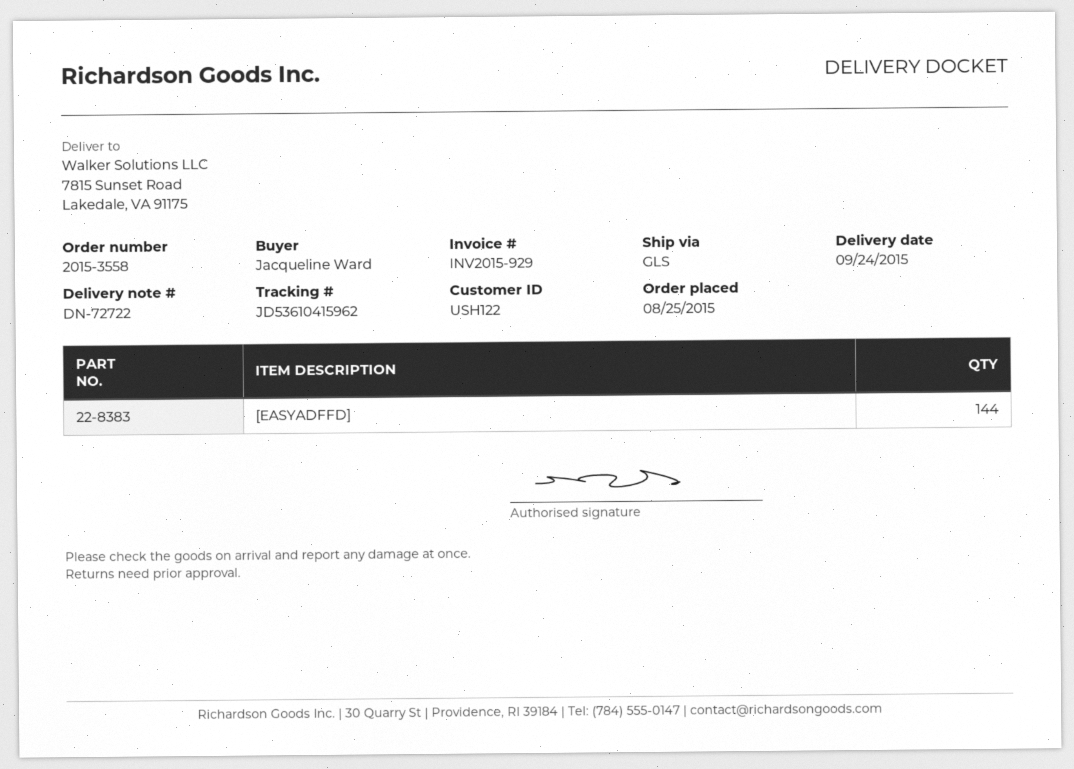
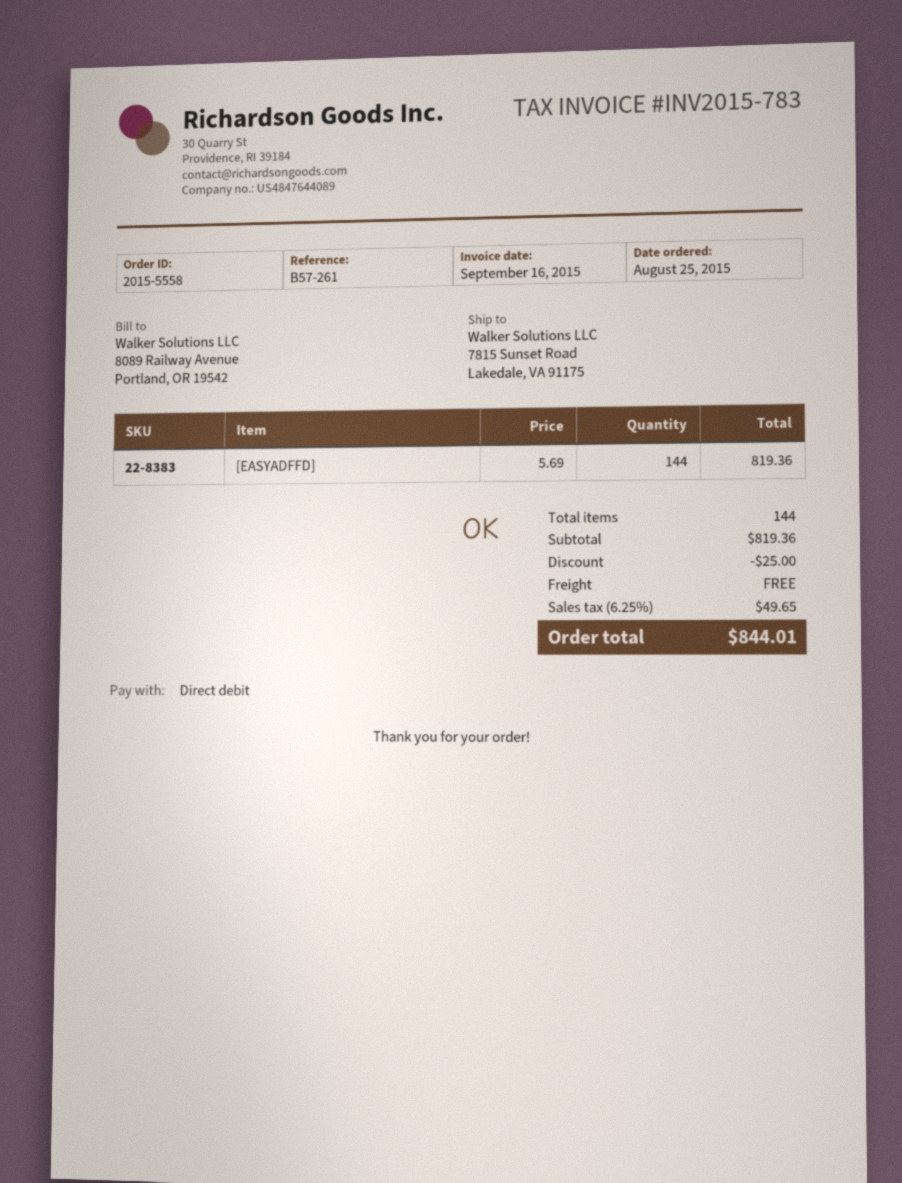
order number: 2015-3558 -> 2015-5558
invoice number: INV2015-929 -> INV2015-783

